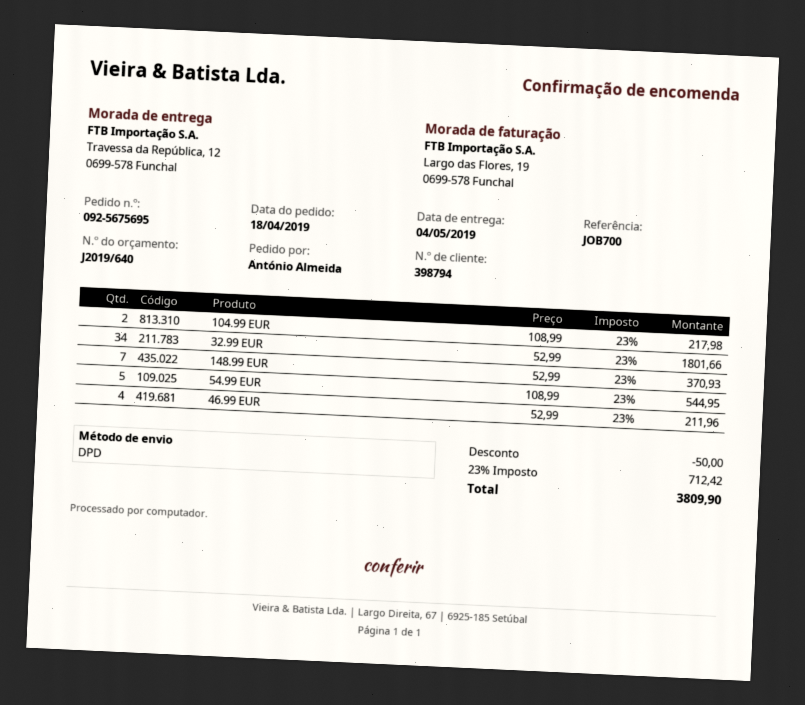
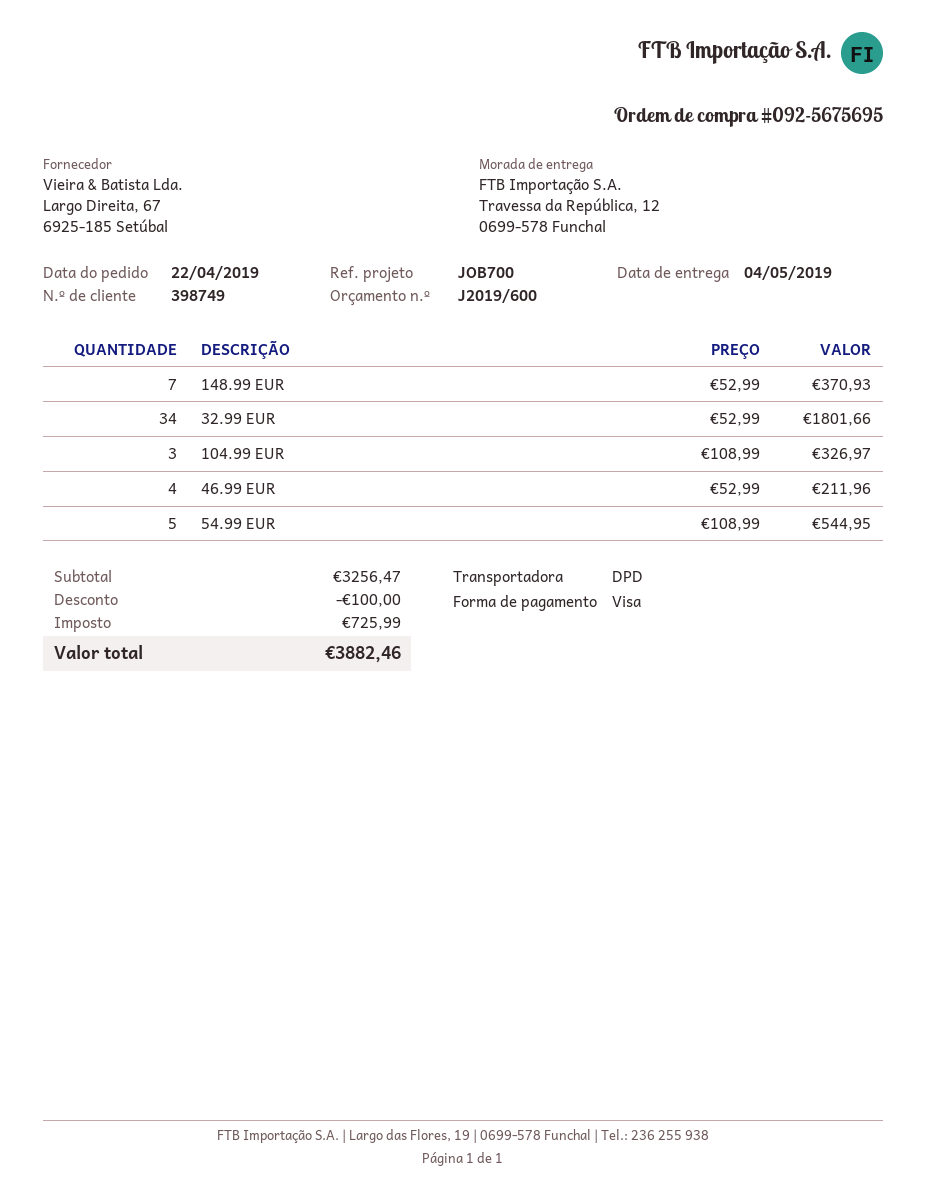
quote number: J2019/640 -> J2019/600
order date: 2019-04-18 -> 2019-04-22
customer number: 398794 -> 398749
104.99 EUR: 2 x 108.99 = 217.98 -> 3 x 108.99 = 326.97
discount: 50.00 -> 100.00
tax: 712.42 -> 725.99
total: 3809.90 -> 3882.46

